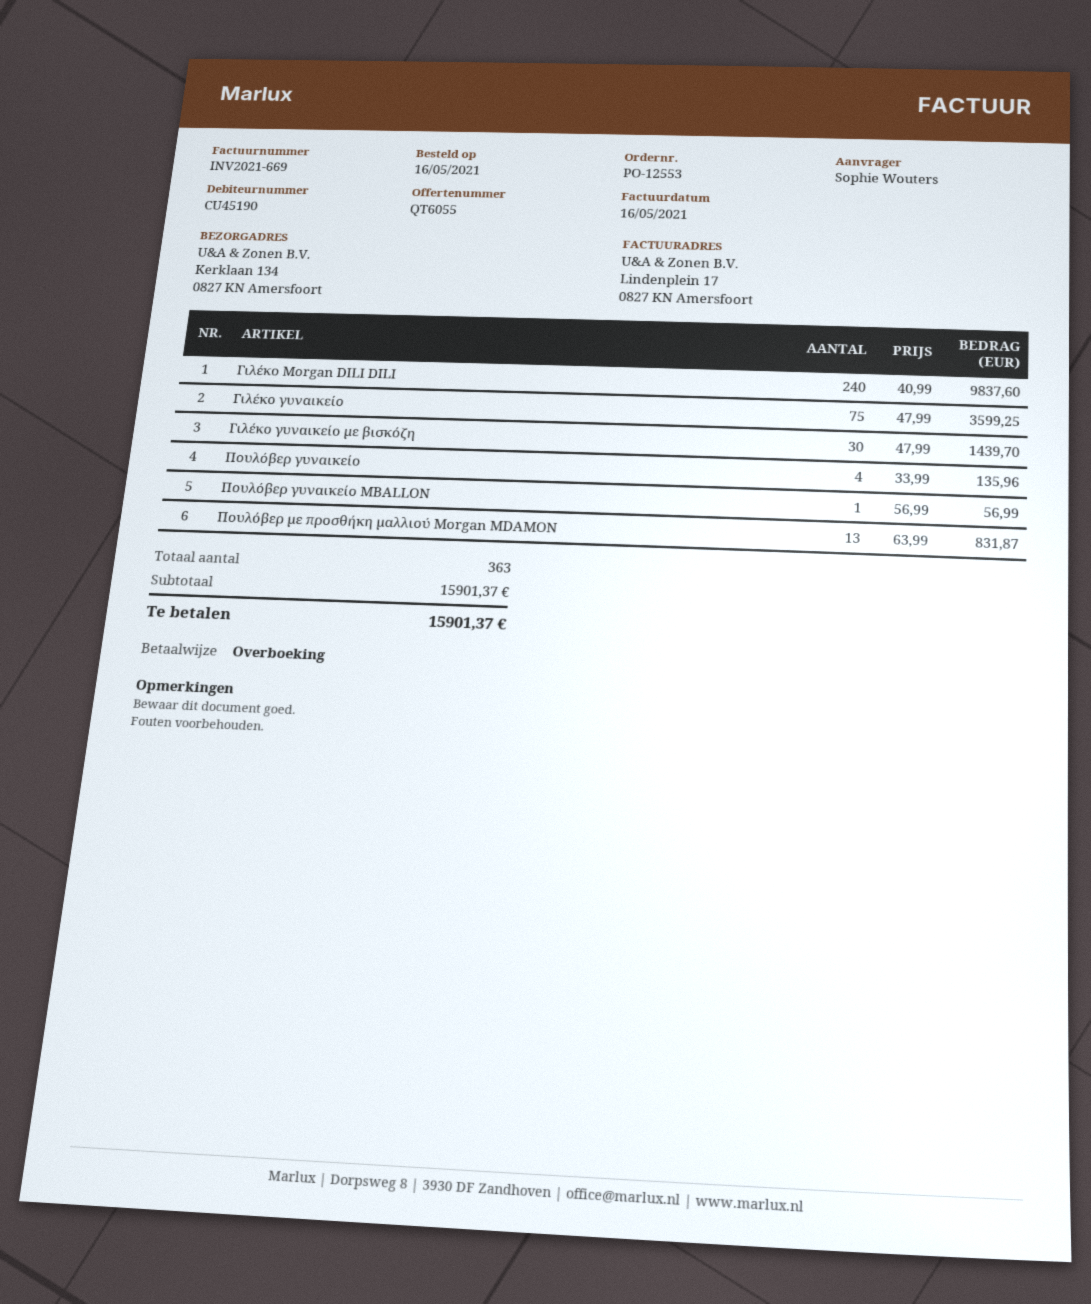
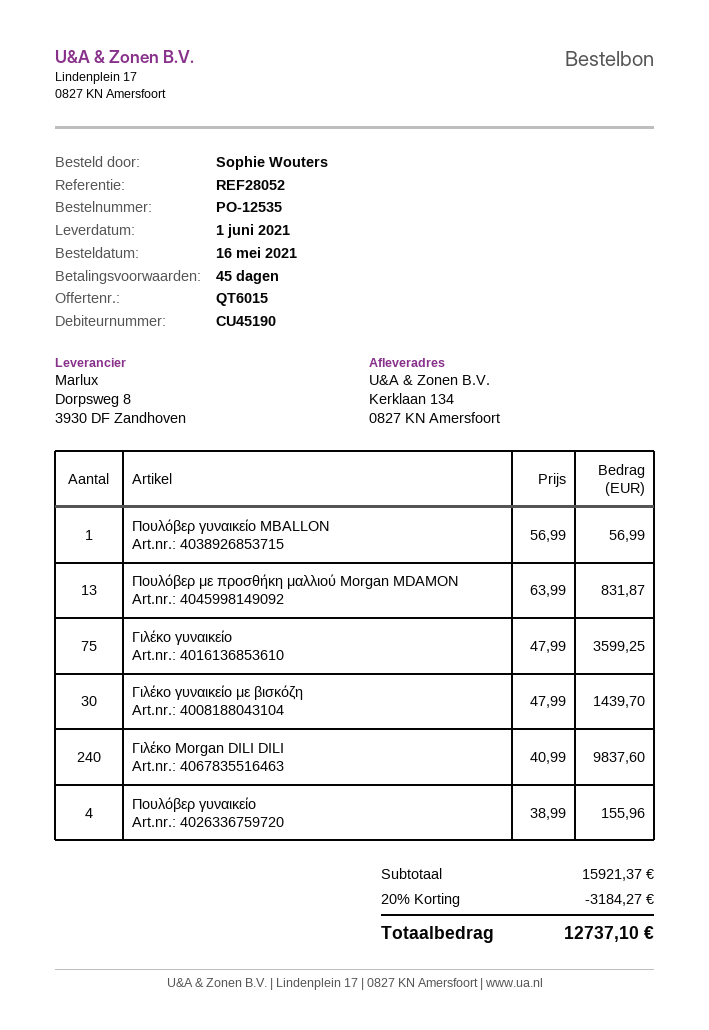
quote number: QT6055 -> QT6015
order number: PO-12553 -> PO-12535
Πουλόβερ γυναικείο: 4 x 33.99 = 135.96 -> 4 x 38.99 = 155.96
subtotal: 15901.37 -> 15921.37
discount: none -> 20% = 3184.27
total: 15901.37 -> 12737.10

